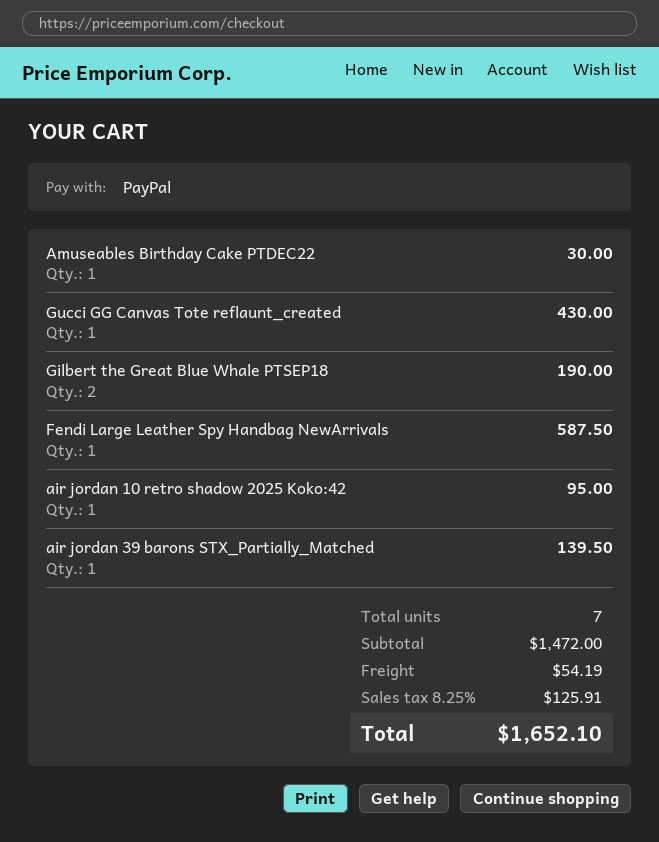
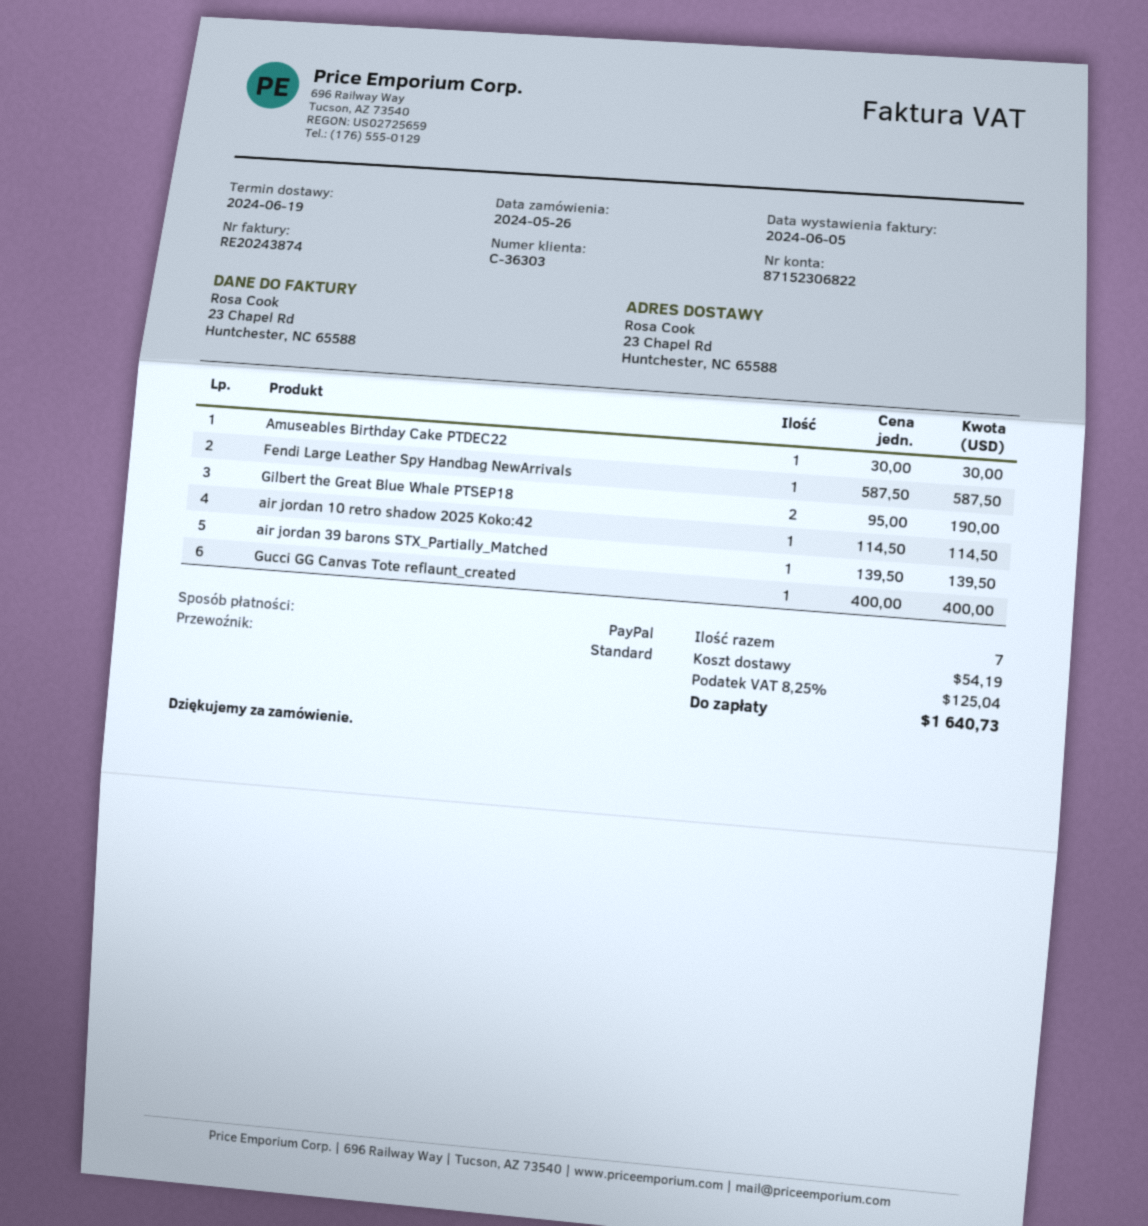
Gucci GG Canvas Tote reflaunt_created: 1 for 430.00 -> 1 for 400.00
air jordan 10 retro shadow 2025 Koko:42: 1 for 95.00 -> 1 for 114.50
tax: 8.25% = 125.91 -> 8.25% = 125.04
total: 1652.10 -> 1640.73

